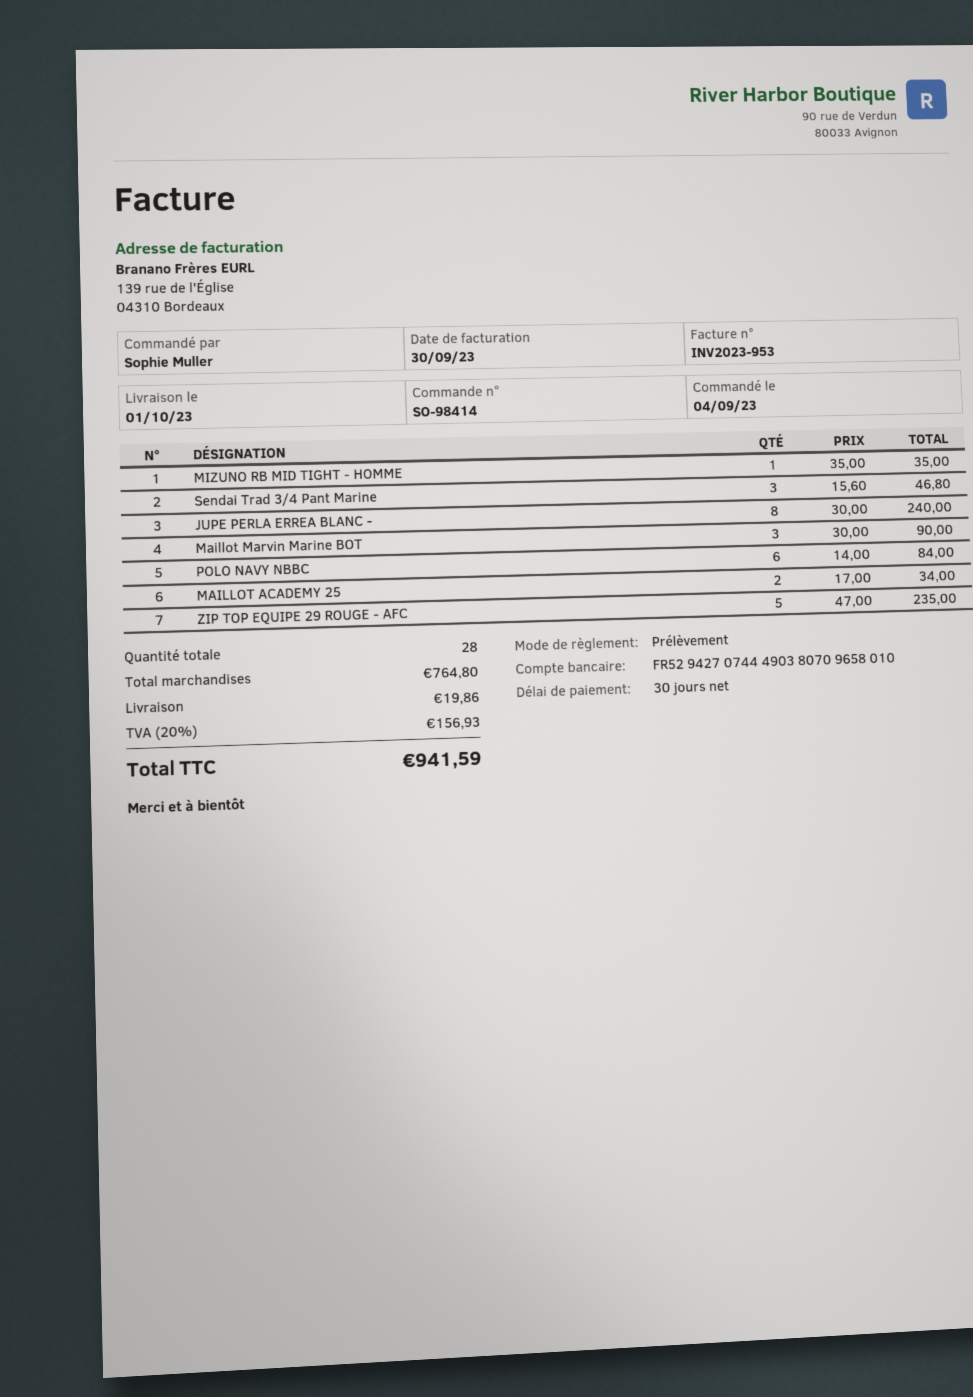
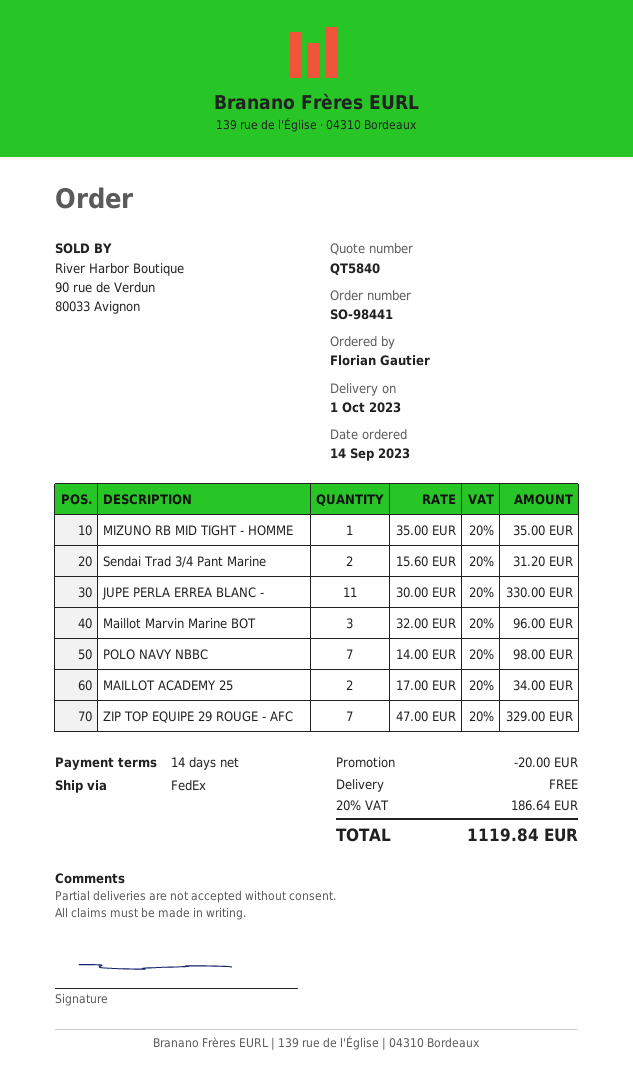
order number: SO-98414 -> SO-98441
order date: 2023-09-04 -> 2023-09-14
payment terms: 30 days -> 14 days
ordered by: Sophie Muller -> Florian Gautier
Sendai Trad 3/4 Pant Marine: 3 x 15.60 = 46.80 -> 2 x 15.60 = 31.20
JUPE PERLA ERREA BLANC -: 8 x 30.00 = 240.00 -> 11 x 30.00 = 330.00
Maillot Marvin Marine BOT: 3 x 30.00 = 90.00 -> 3 x 32.00 = 96.00
POLO NAVY NBBC: 6 x 14.00 = 84.00 -> 7 x 14.00 = 98.00
ZIP TOP EQUIPE 29 ROUGE - AFC: 5 x 47.00 = 235.00 -> 7 x 47.00 = 329.00
discount: none -> 20.00
shipping: 19.86 -> 0.00
tax: 20% = 156.93 -> 20% = 186.64
total: 941.59 -> 1119.84

